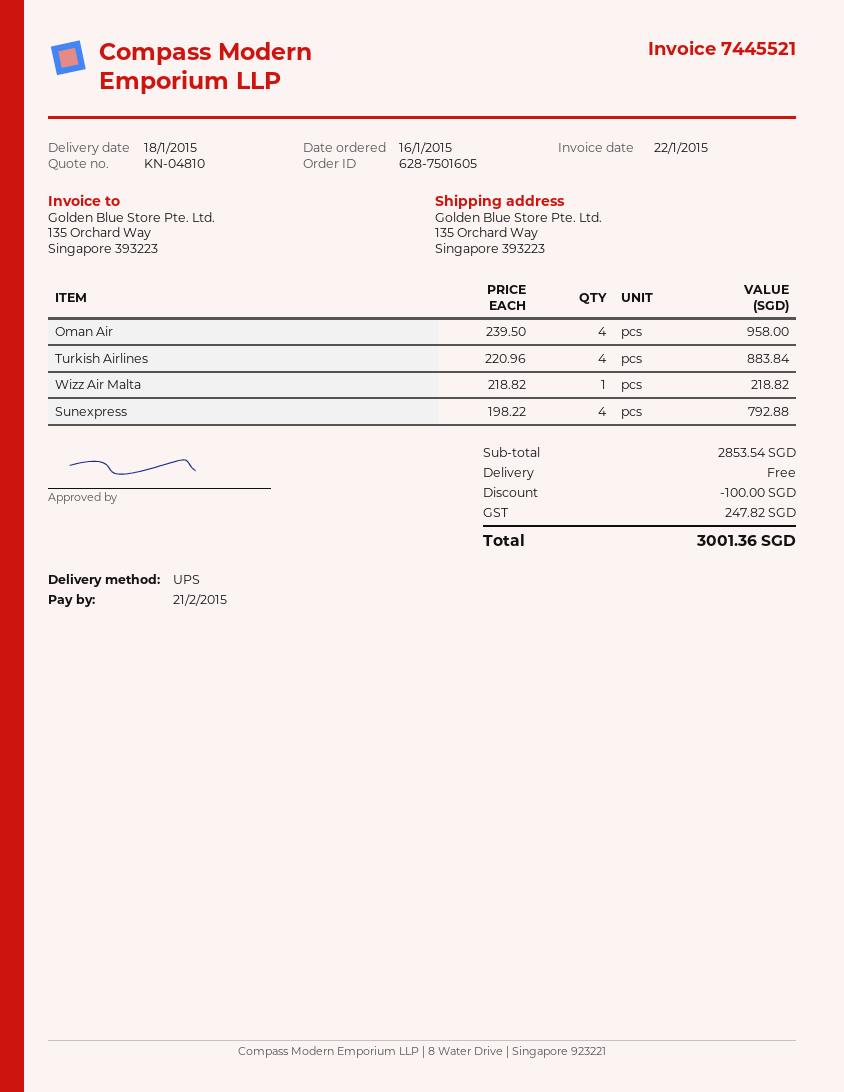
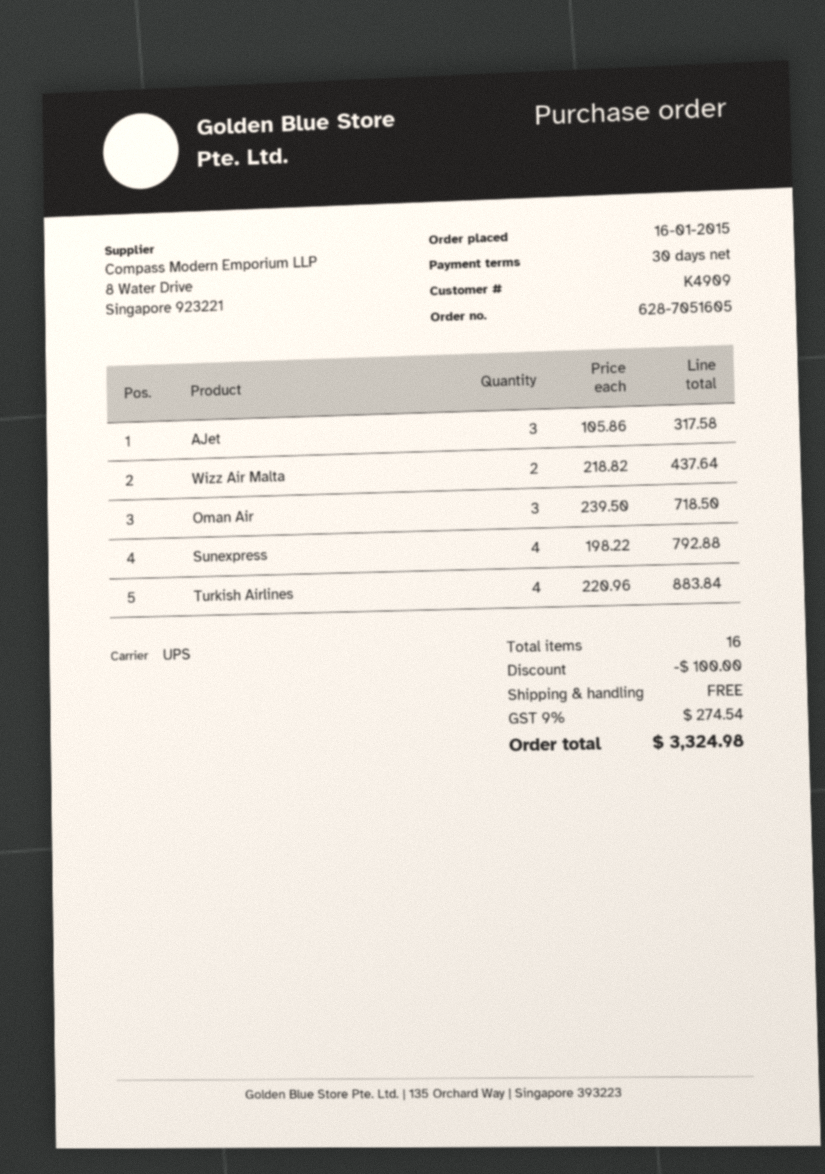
order number: 628-7501605 -> 628-7051605
Oman Air: 4 x 239.50 = 958.00 -> 3 x 239.50 = 718.50
Wizz Air Malta: 1 x 218.82 = 218.82 -> 2 x 218.82 = 437.64
AJet: none -> 3 x 105.86 = 317.58
tax: 247.82 -> 274.54
total: 3001.36 -> 3324.98

